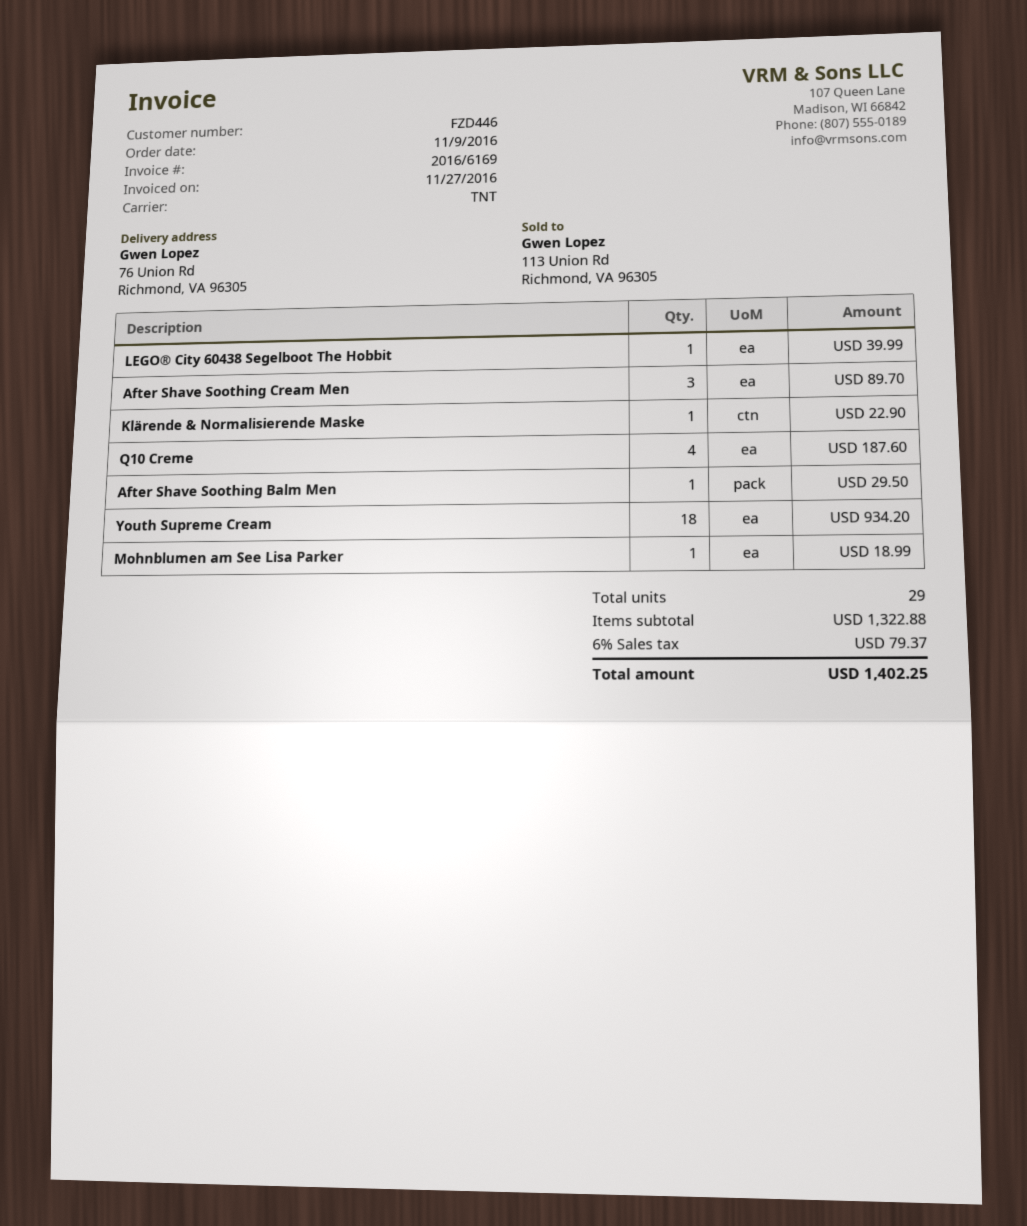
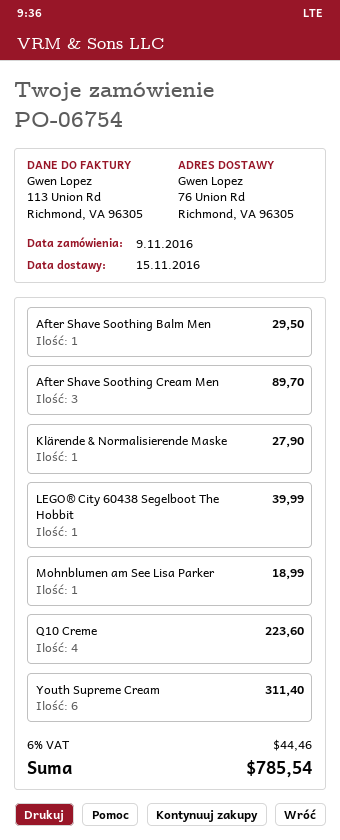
Klärende & Normalisierende Maske: 1 for 22.90 -> 1 for 27.90
Q10 Creme: 4 for 187.60 -> 4 for 223.60
Youth Supreme Cream: 18 for 934.20 -> 6 for 311.40
tax: 6% = 79.37 -> 6% = 44.46
total: 1402.25 -> 785.54

